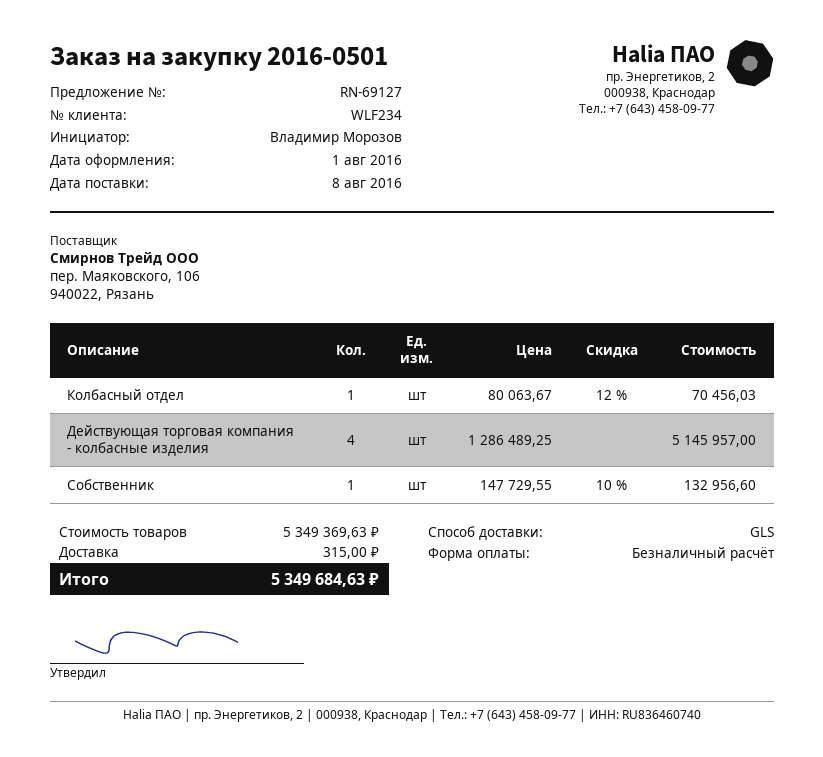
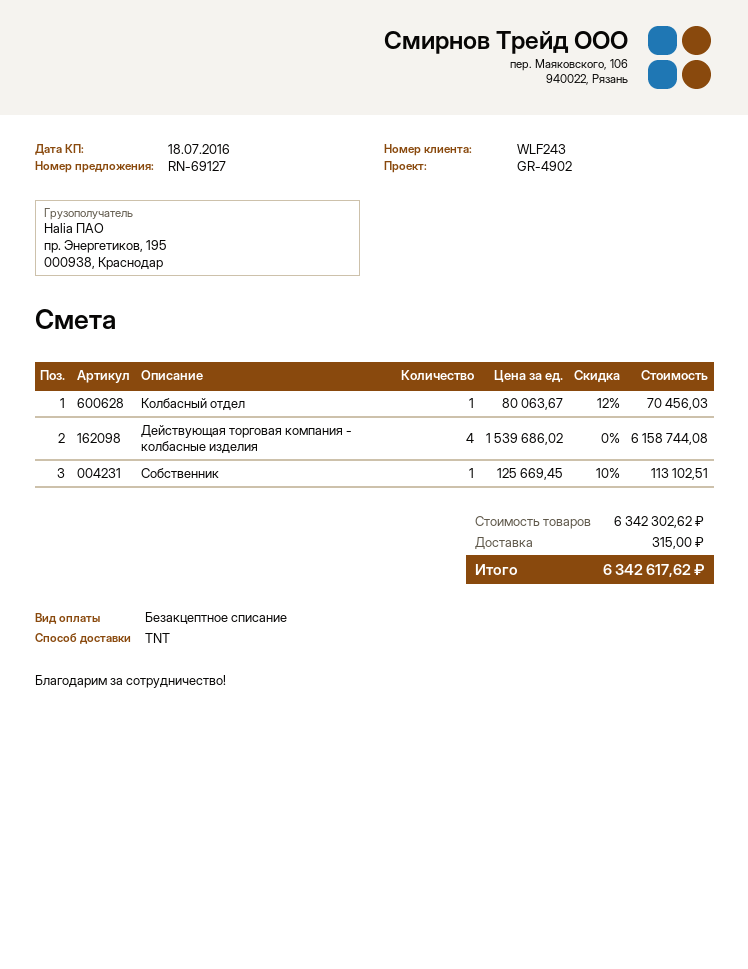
customer number: WLF234 -> WLF243
payment method: bank transfer -> direct debit
shipping method: GLS -> TNT
Действующая торговая компания - колбасные изделия: 4 x 1286489.25 = 5145957.00 -> 4 x 1539686.02 = 6158744.08
Собственник: 1 x 147729.55 - 10% = 132956.60 -> 1 x 125669.45 - 10% = 113102.51
subtotal: 5349369.63 -> 6342302.62
total: 5349684.63 -> 6342617.62

